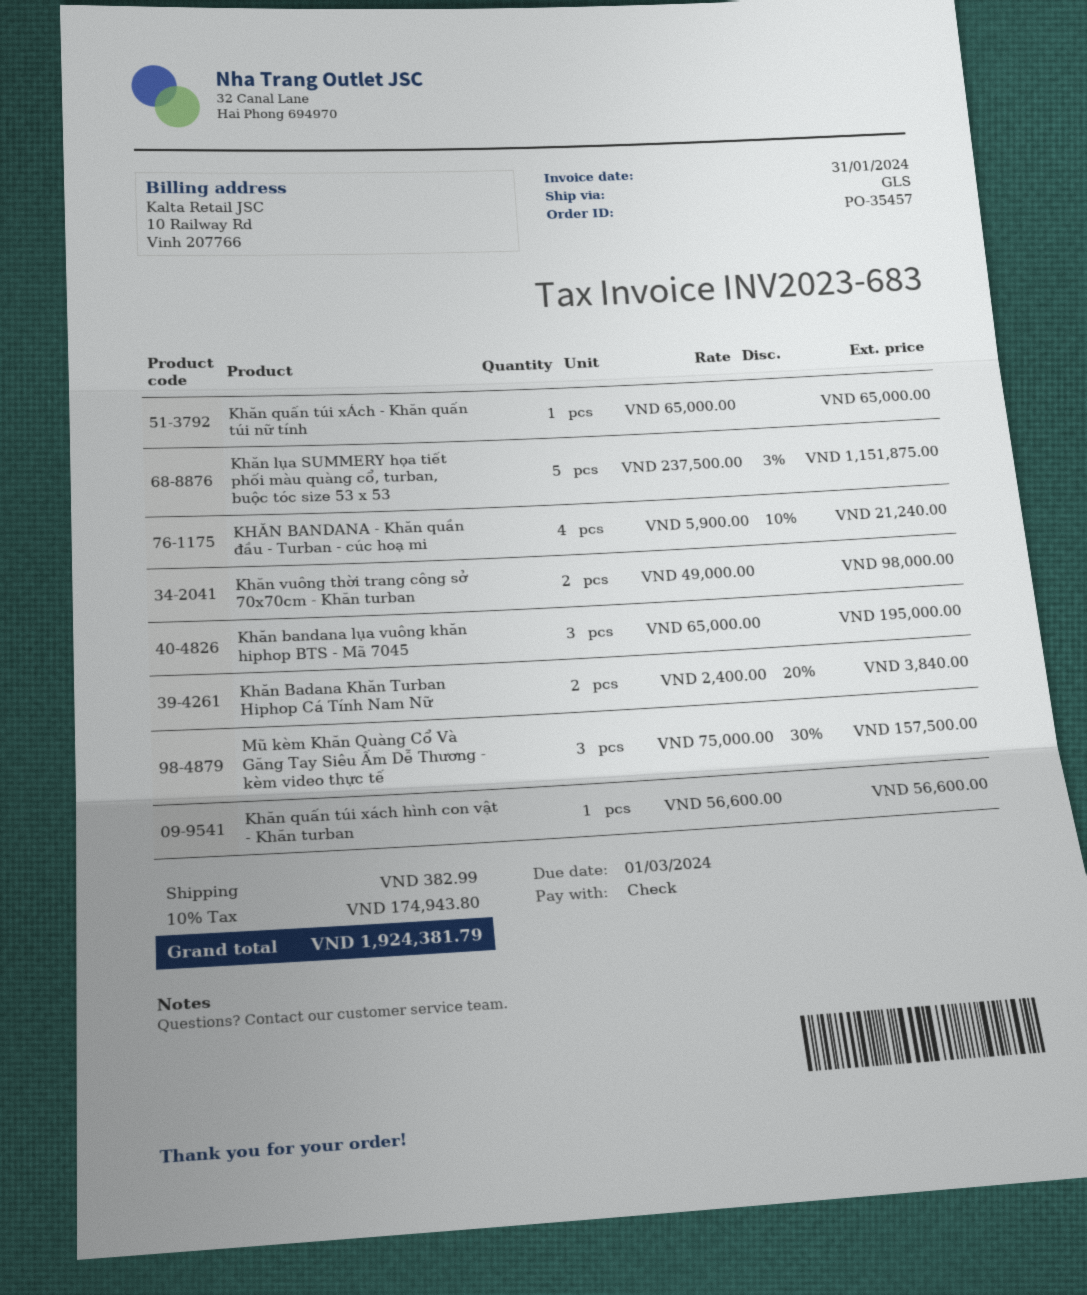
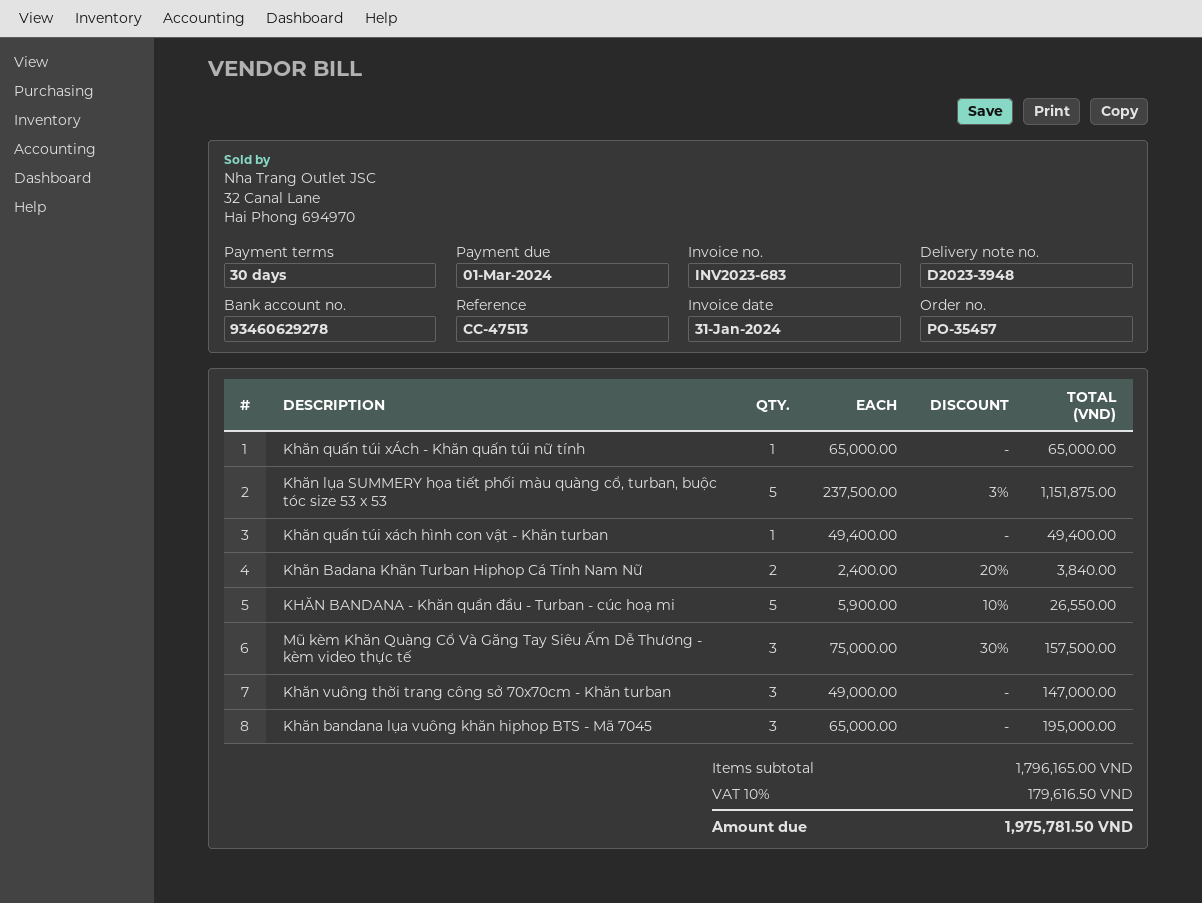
KHĂN BANDANA - Khăn quần đầu - Turban - cúc hoạ mi: 4 x 5900.00 - 10% = 21240.00 -> 5 x 5900.00 - 10% = 26550.00
Khăn vuông thời trang công sở 70x70cm - Khăn turban: 2 x 49000.00 = 98000.00 -> 3 x 49000.00 = 147000.00
Khăn quấn túi xách hình con vật - Khăn turban: 1 x 56600.00 = 56600.00 -> 1 x 49400.00 = 49400.00
shipping: 382.99 -> none
tax: 10% = 174943.80 -> 10% = 179616.50
total: 1924381.79 -> 1975781.50

